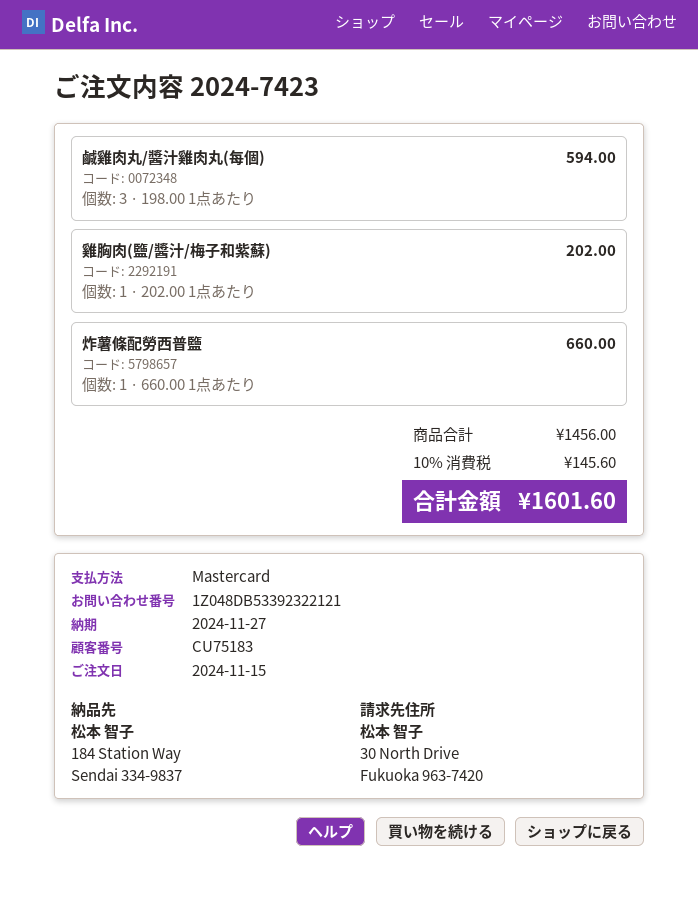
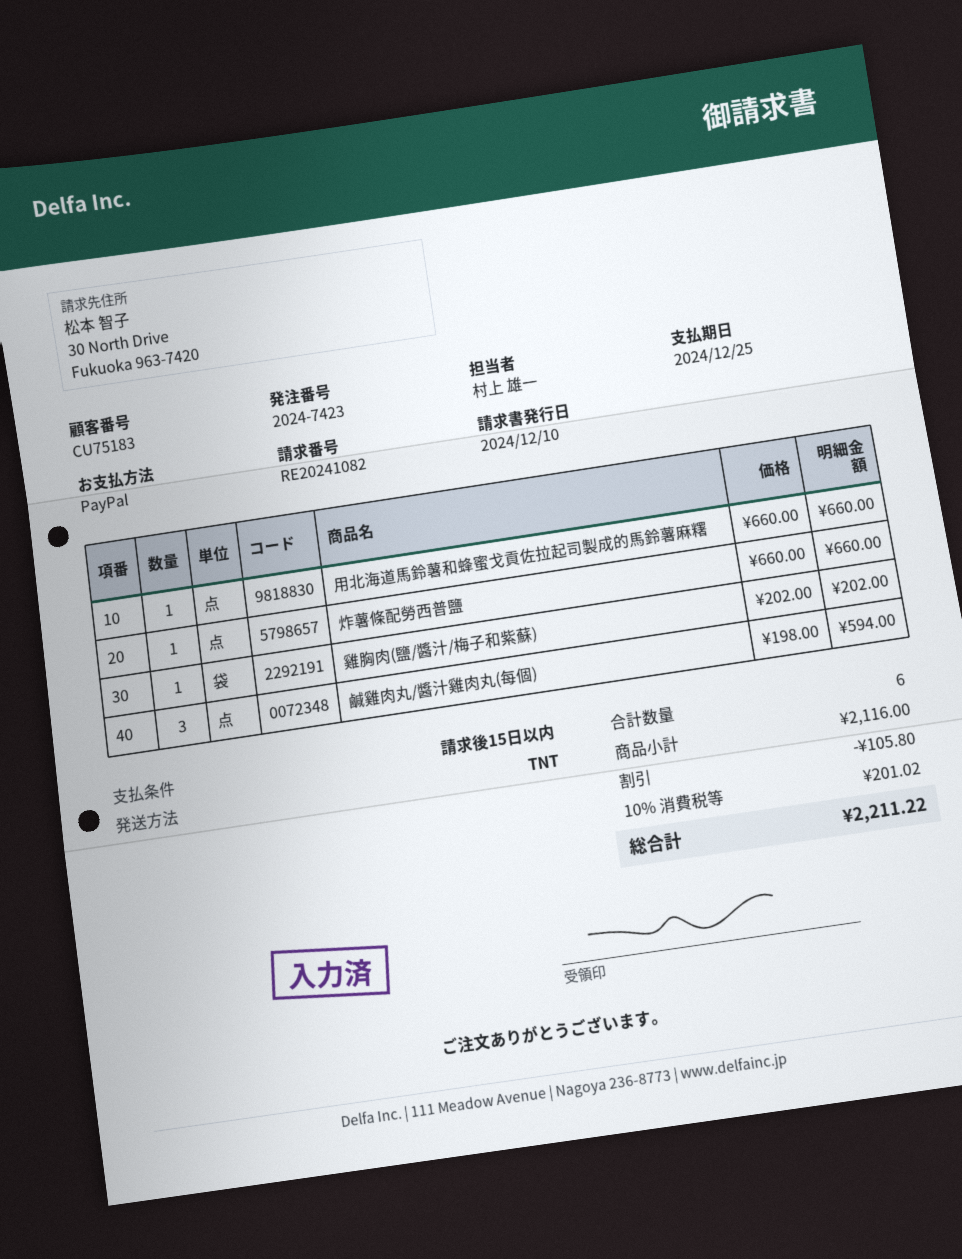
payment method: Mastercard -> PayPal
用北海道馬鈴薯和蜂蜜戈貢佐拉起司製成的馬鈴薯麻糬: none -> 1 x 660.00 = 660.00
subtotal: 1456.00 -> 2116.00
discount: none -> 105.80
tax: 10% = 145.60 -> 10% = 201.02
total: 1601.60 -> 2211.22

